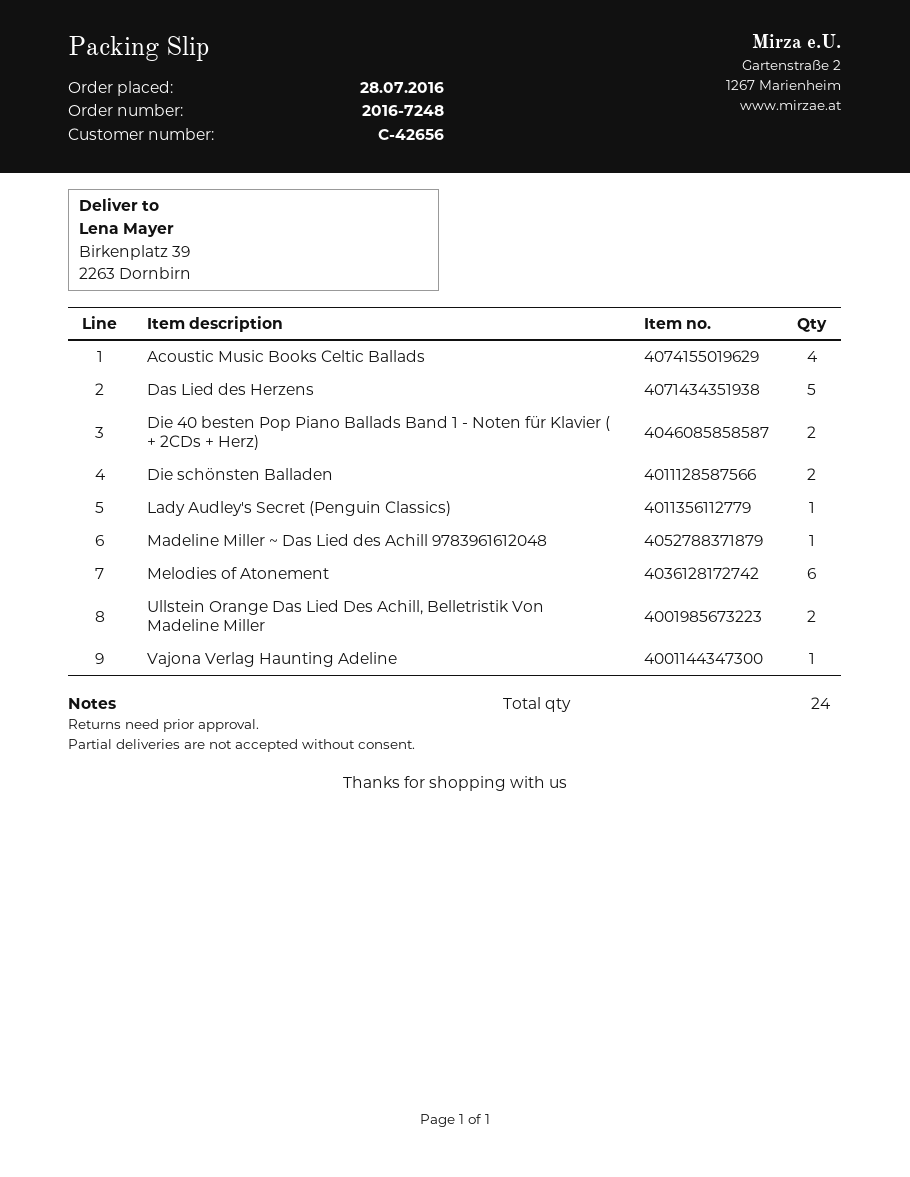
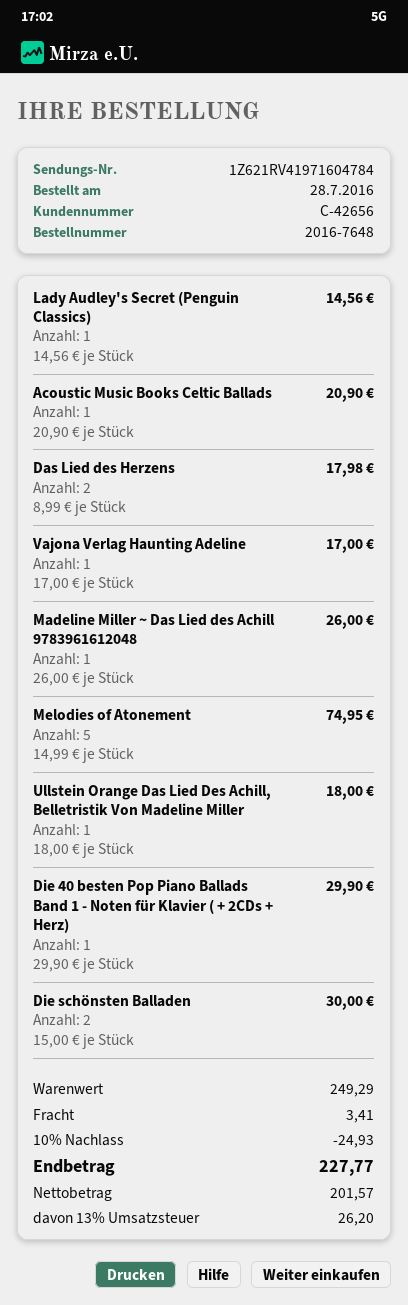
order number: 2016-7248 -> 2016-7648
Acoustic Music Books Celtic Ballads: 4 -> 1
Das Lied des Herzens: 5 -> 2
Die 40 besten Pop Piano Ballads Band 1 - Noten für Klavier ( + 2CDs + Herz): 2 -> 1
Melodies of Atonement: 6 -> 5
Ullstein Orange Das Lied Des Achill, Belletristik Von Madeline Miller: 2 -> 1

